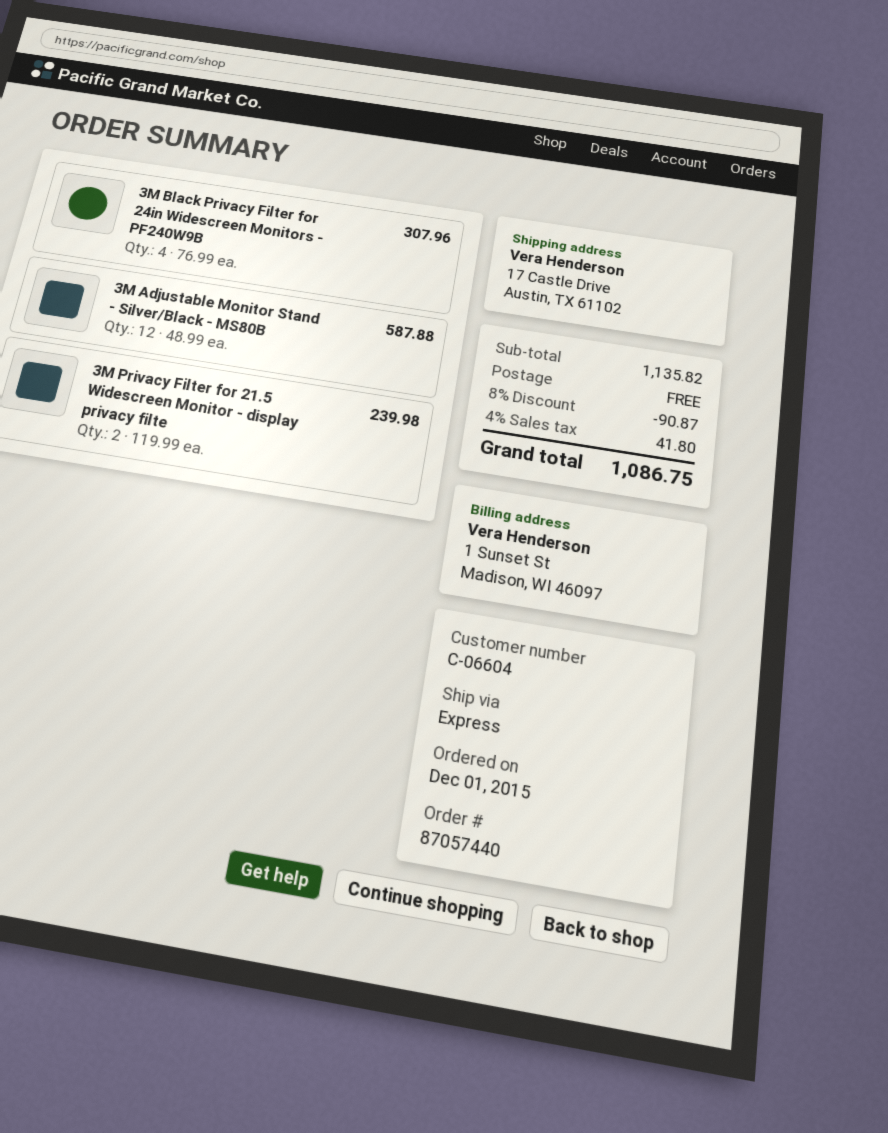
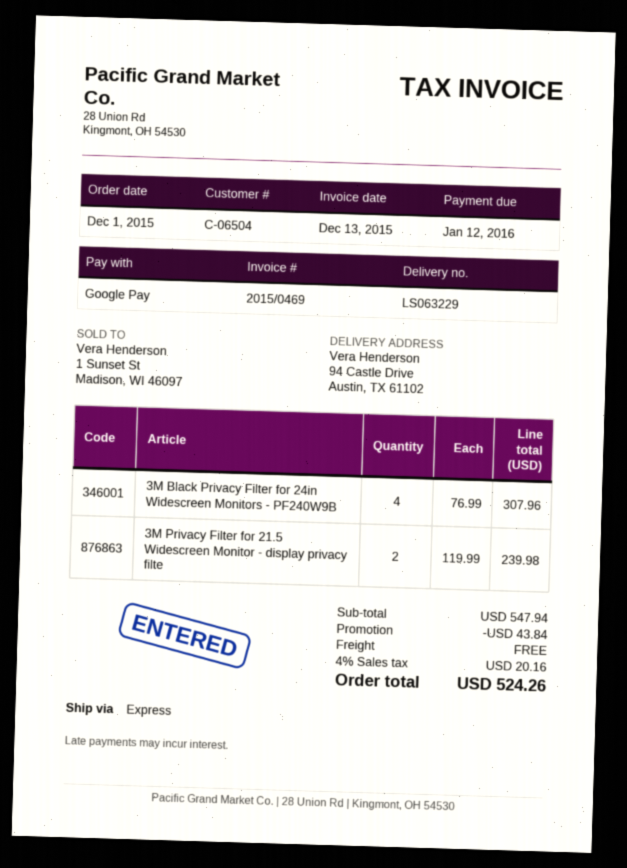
customer number: C-06604 -> C-06504
ship to: 17 Castle Drive, Austin, TX 61102 -> 94 Castle Drive, Austin, TX 61102
3M Adjustable Monitor Stand - Silver/Black - MS80B: 12 x 48.99 = 587.88 -> none
subtotal: 1135.82 -> 547.94
discount: 90.87 -> 43.84
tax: 4% = 41.80 -> 4% = 20.16
total: 1086.75 -> 524.26

